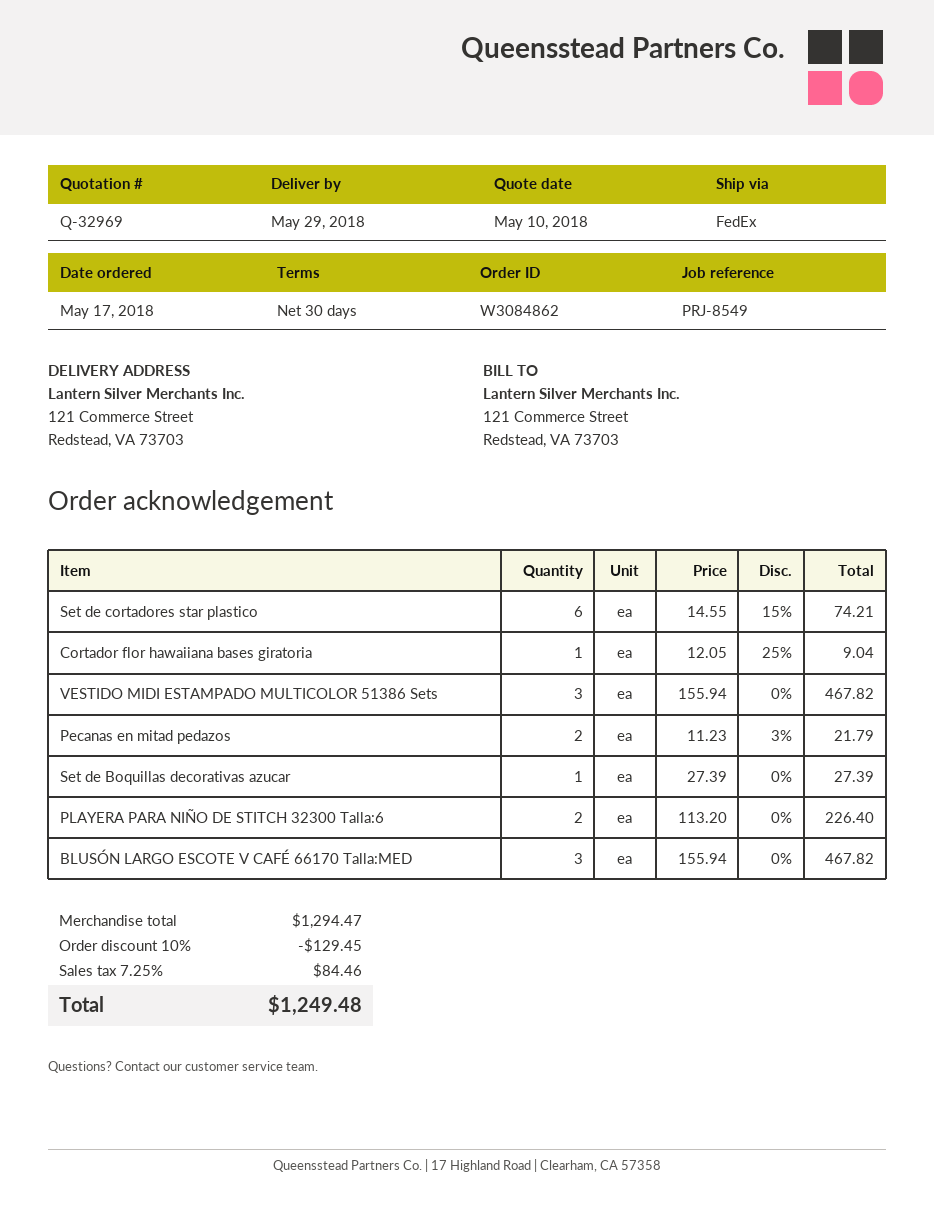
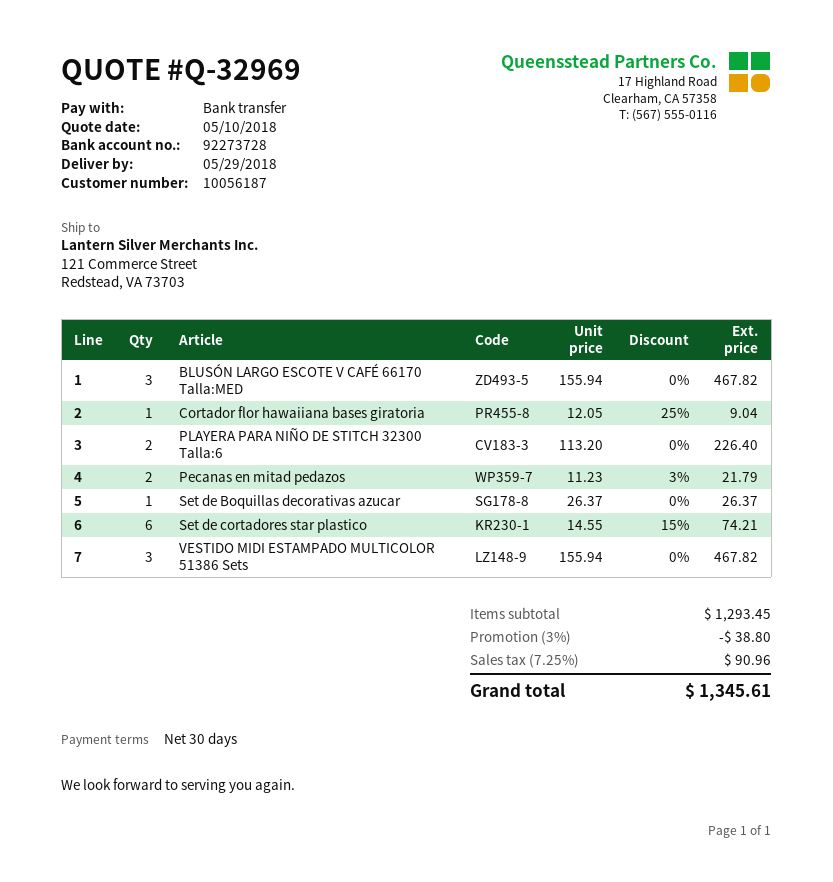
Set de Boquillas decorativas azucar: 1 x 27.39 = 27.39 -> 1 x 26.37 = 26.37
subtotal: 1294.47 -> 1293.45
discount: 10% = 129.45 -> 3% = 38.80
tax: 7.25% = 84.46 -> 7.25% = 90.96
total: 1249.48 -> 1345.61

